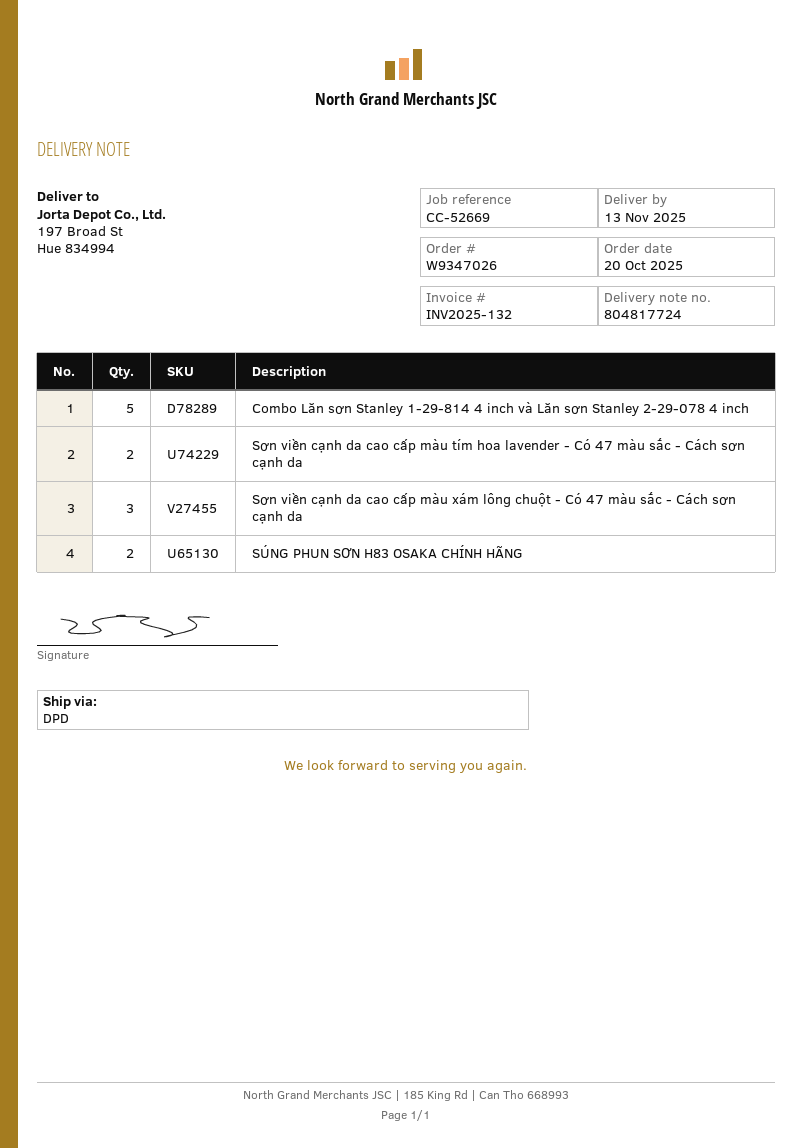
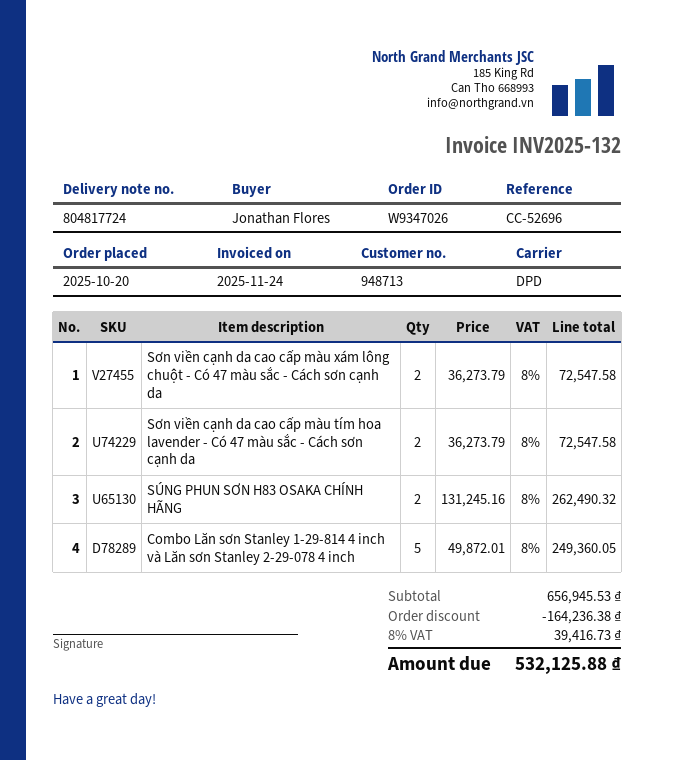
reference: CC-52669 -> CC-52696
Sơn viền cạnh da cao cấp màu xám lông chuột - Có 47 màu sắc - Cách sơn cạnh da: 3 -> 2

